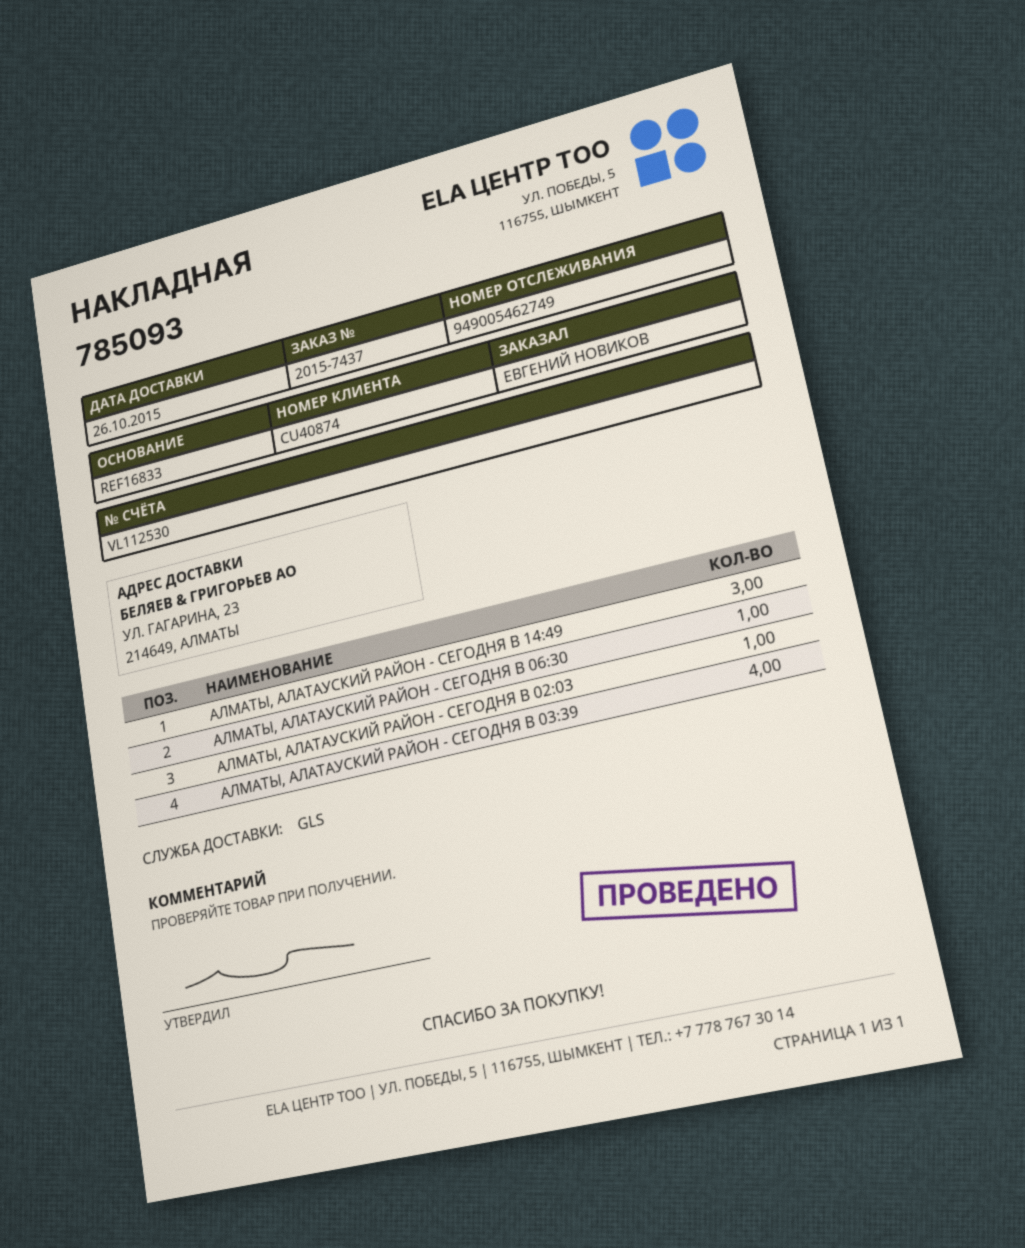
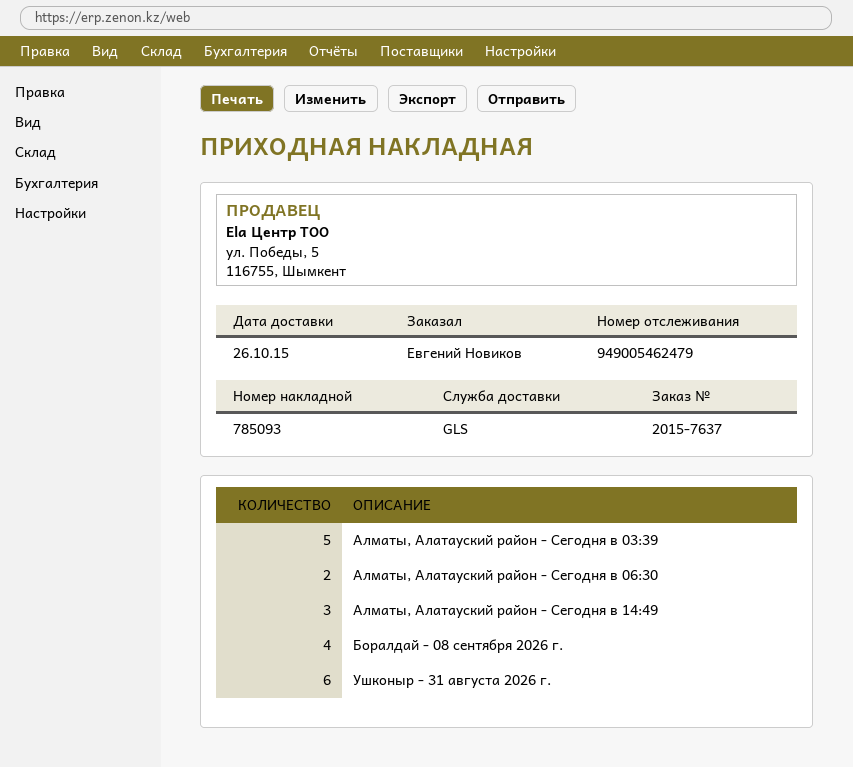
order number: 2015-7437 -> 2015-7637
tracking number: 949005462749 -> 949005462479
АЛМАТЫ, АЛАТАУСКИЙ РАЙОН - СЕГОДНЯ В 06:30: 1 -> 2
АЛМАТЫ, АЛАТАУСКИЙ РАЙОН - СЕГОДНЯ В 02:03: 1 -> none
АЛМАТЫ, АЛАТАУСКИЙ РАЙОН - СЕГОДНЯ В 03:39: 4 -> 5
Боралдай - 08 сентября 2026 г.: none -> 4
Ушконыр - 31 августа 2026 г.: none -> 6

